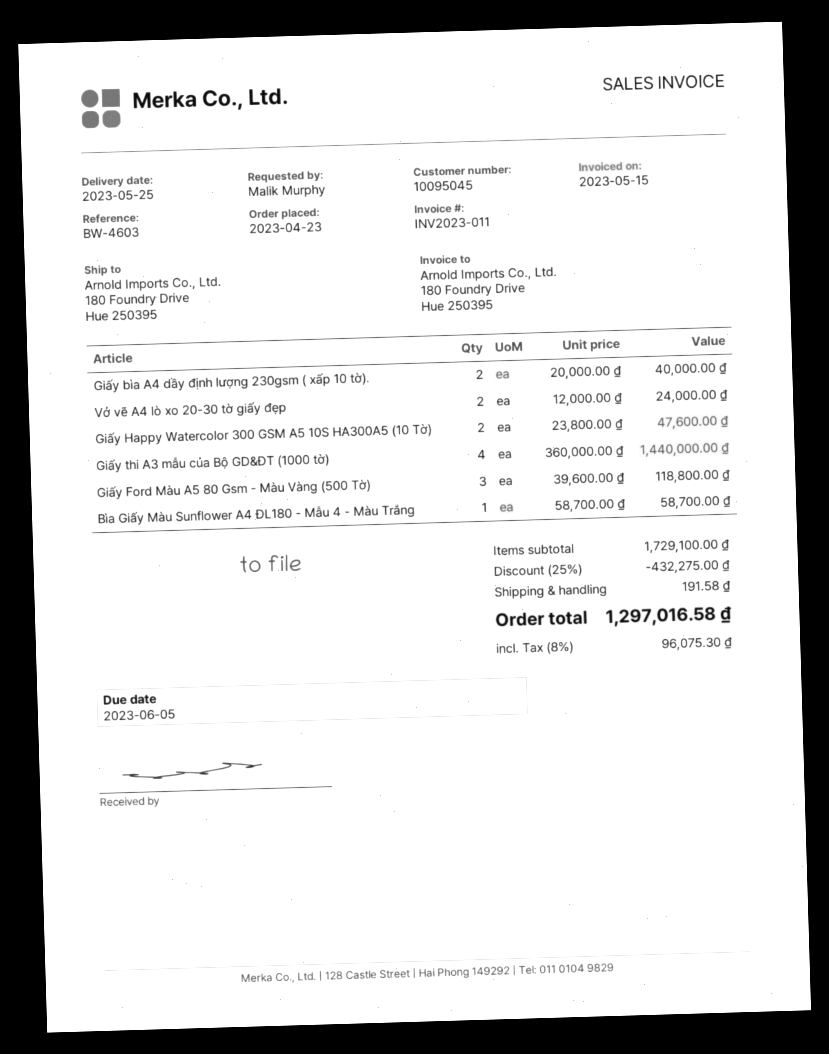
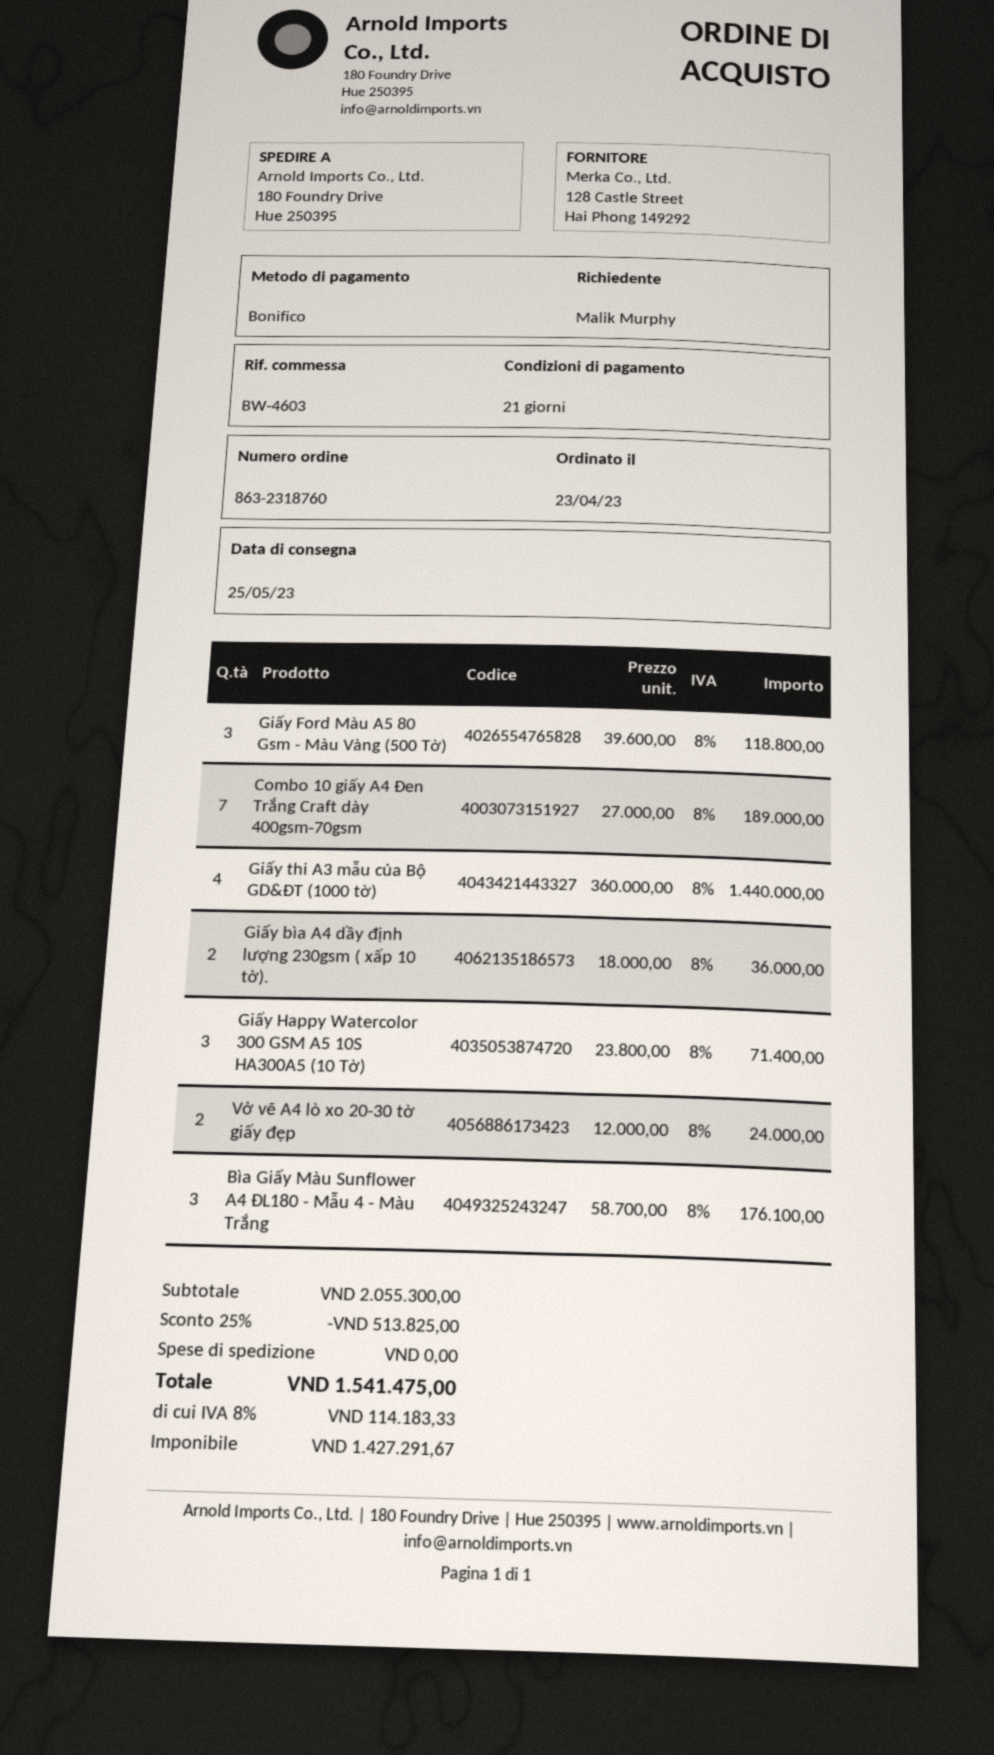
Giấy bìa A4 dầy định lượng 230gsm ( xấp 10 tờ).: 2 x 20000.00 = 40000.00 -> 2 x 18000.00 = 36000.00
Giấy Happy Watercolor 300 GSM A5 10S HA300A5 (10 Tờ): 2 x 23800.00 = 47600.00 -> 3 x 23800.00 = 71400.00
Bìa Giấy Màu Sunflower A4 ĐL180 - Mẫu 4 - Màu Trắng: 1 x 58700.00 = 58700.00 -> 3 x 58700.00 = 176100.00
Combo 10 giấy A4 Đen Trắng Craft dày 400gsm-70gsm: none -> 7 x 27000.00 = 189000.00
subtotal: 1729100.00 -> 2055300.00
discount: 25% = 432275.00 -> 25% = 513825.00
shipping: 191.58 -> 0.00
tax: 8% = 96075.30 -> 8% = 114183.33
total: 1297016.58 -> 1541475.00

